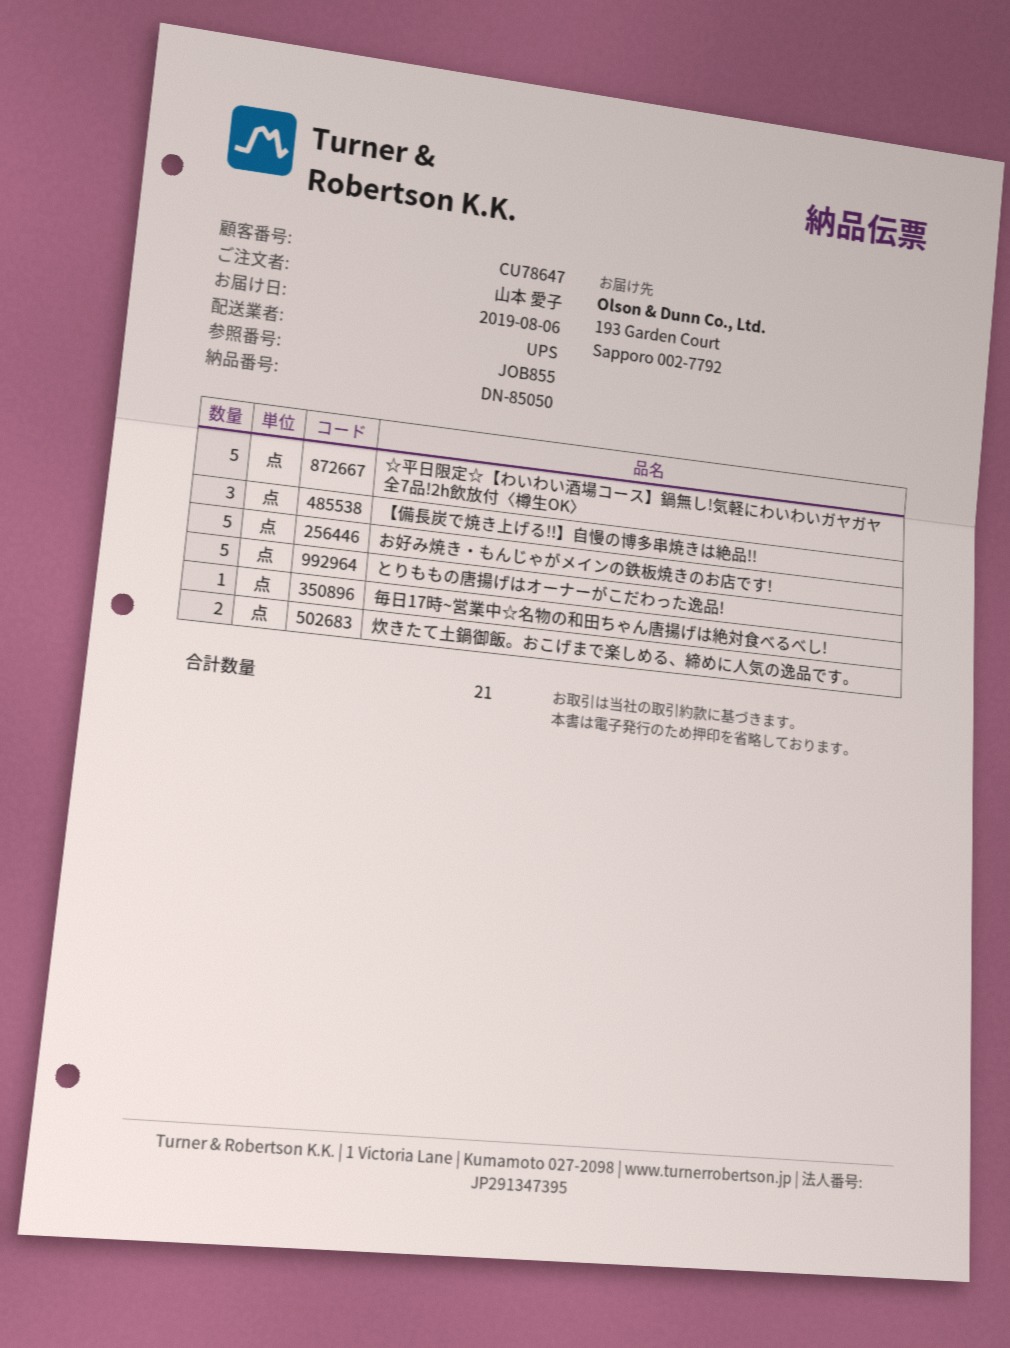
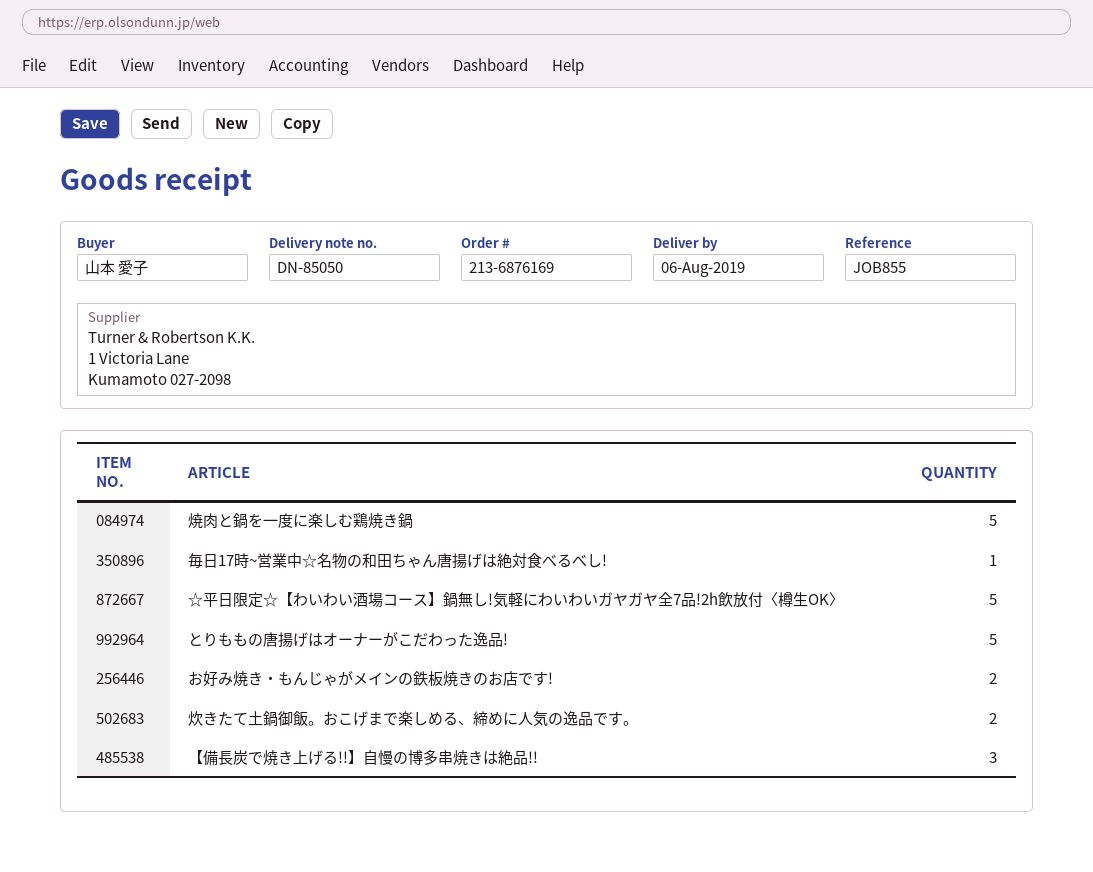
お好み焼き・もんじゃがメインの鉄板焼きのお店です!: 5 -> 2
焼肉と鍋を一度に楽しむ鶏焼き鍋: none -> 5

